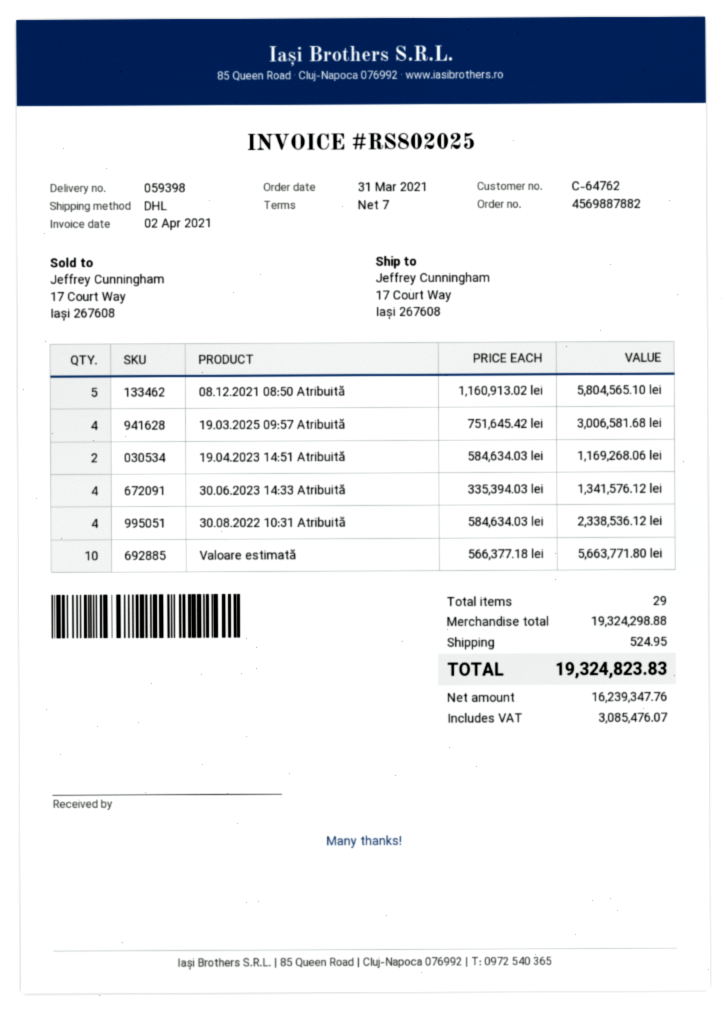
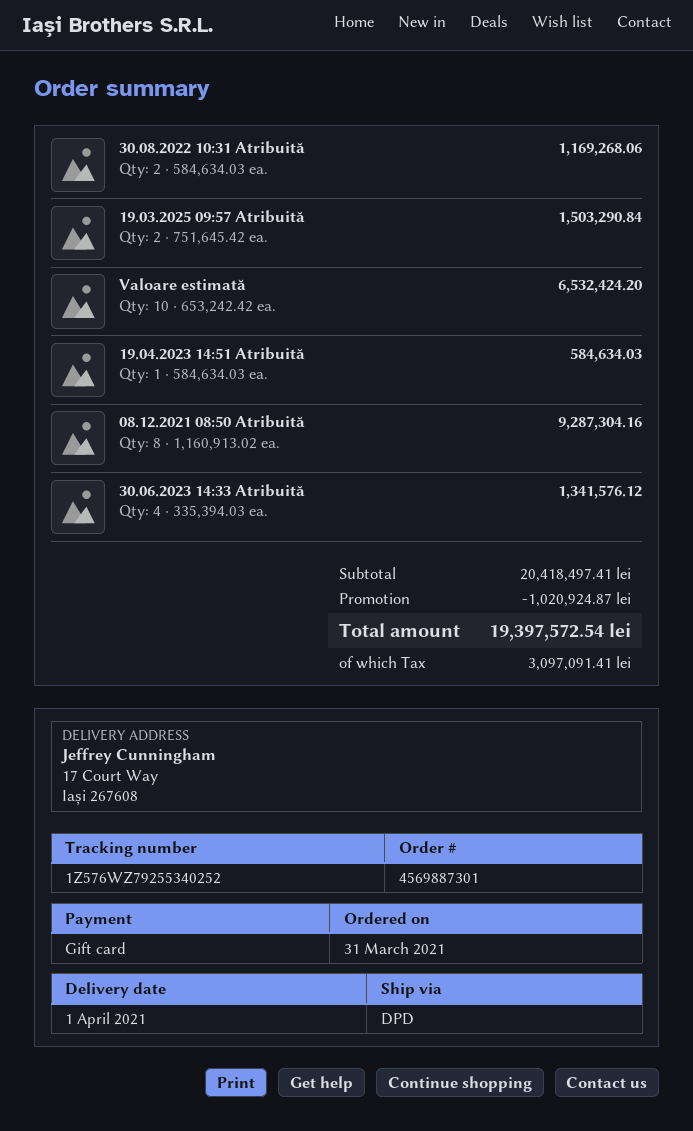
order number: 4569887882 -> 4569887301
shipping method: DHL -> DPD
08.12.2021 08:50 Atribuită: 5 x 1160913.02 = 5804565.10 -> 8 x 1160913.02 = 9287304.16
19.03.2025 09:57 Atribuită: 4 x 751645.42 = 3006581.68 -> 2 x 751645.42 = 1503290.84
19.04.2023 14:51 Atribuită: 2 x 584634.03 = 1169268.06 -> 1 x 584634.03 = 584634.03
30.08.2022 10:31 Atribuită: 4 x 584634.03 = 2338536.12 -> 2 x 584634.03 = 1169268.06
Valoare estimată: 10 x 566377.18 = 5663771.80 -> 10 x 653242.42 = 6532424.20
subtotal: 19324298.88 -> 20418497.41
discount: none -> 1020924.87
shipping: 524.95 -> none
tax: 3085476.07 -> 3097091.41
total: 19324823.83 -> 19397572.54

